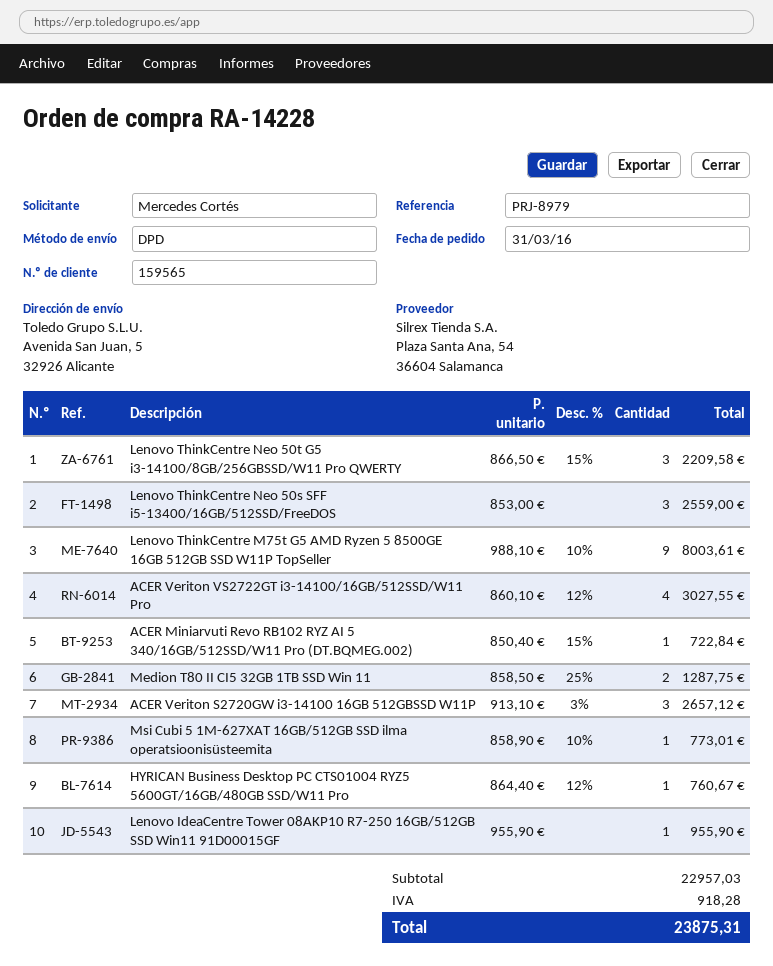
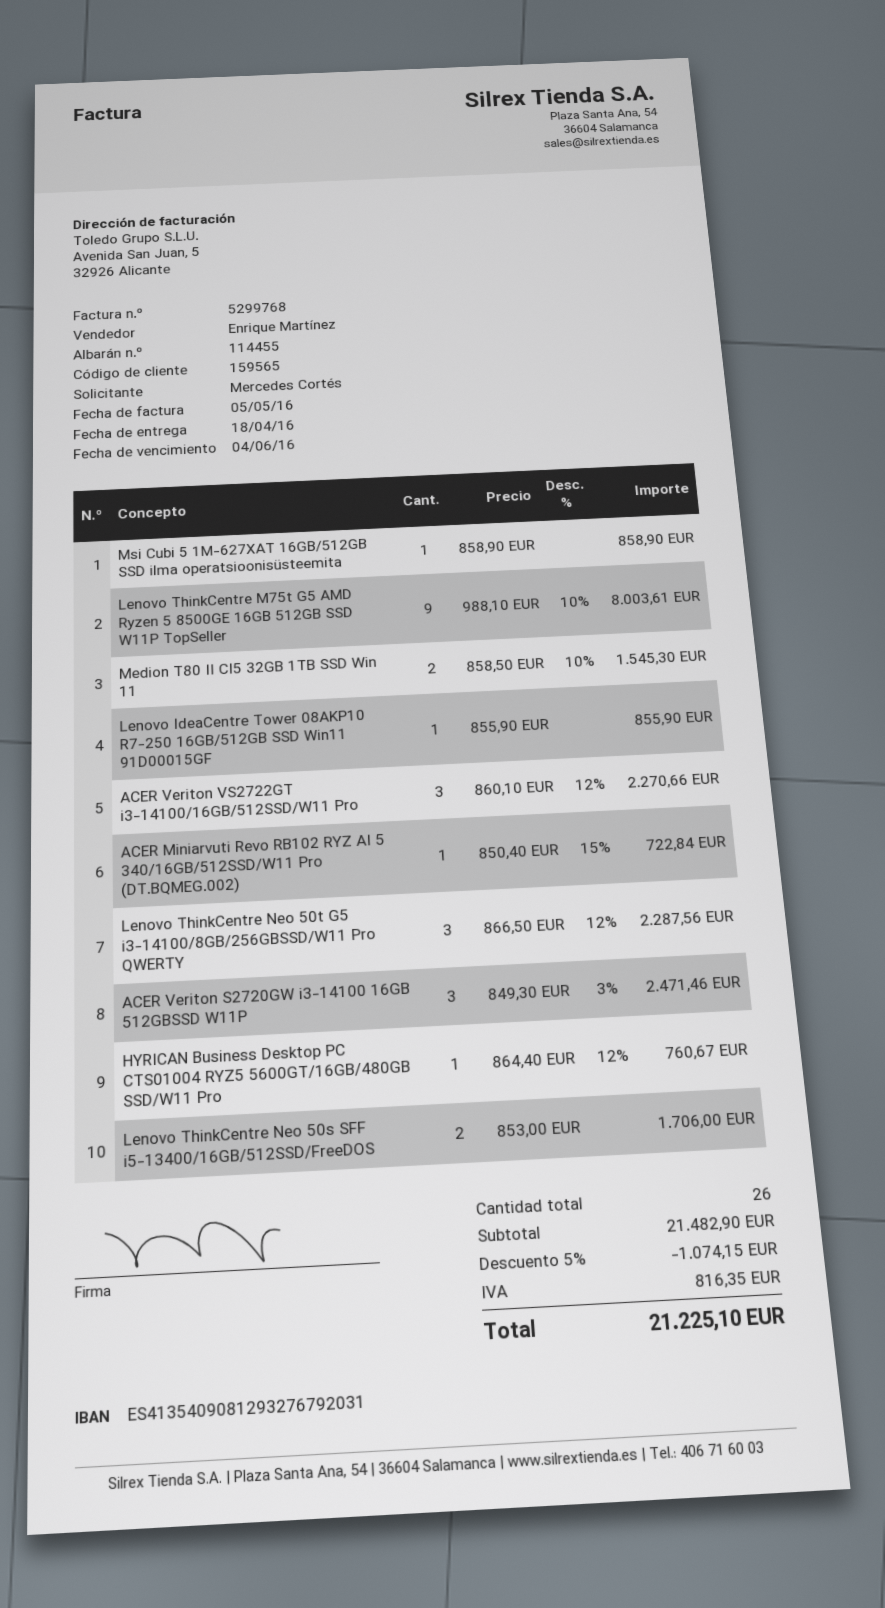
Lenovo ThinkCentre Neo 50t G5 i3-14100/8GB/256GBSSD/W11 Pro QWERTY: 3 x 866.50 - 15% = 2209.58 -> 3 x 866.50 - 12% = 2287.56
Lenovo ThinkCentre Neo 50s SFF i5-13400/16GB/512SSD/FreeDOS: 3 x 853.00 = 2559.00 -> 2 x 853.00 = 1706.00
ACER Veriton VS2722GT i3-14100/16GB/512SSD/W11 Pro: 4 x 860.10 - 12% = 3027.55 -> 3 x 860.10 - 12% = 2270.66
Medion T80 II CI5 32GB 1TB SSD Win 11: 2 x 858.50 - 25% = 1287.75 -> 2 x 858.50 - 10% = 1545.30
ACER Veriton S2720GW i3-14100 16GB 512GBSSD W11P: 3 x 913.10 - 3% = 2657.12 -> 3 x 849.30 - 3% = 2471.46
Msi Cubi 5 1M-627XAT 16GB/512GB SSD ilma operatsioonisüsteemita: 1 x 858.90 - 10% = 773.01 -> 1 x 858.90 = 858.90
Lenovo IdeaCentre Tower 08AKP10 R7-250 16GB/512GB SSD Win11 91D00015GF: 1 x 955.90 = 955.90 -> 1 x 855.90 = 855.90
subtotal: 22957.03 -> 21482.90
discount: none -> 5% = 1074.15
tax: 918.28 -> 816.35
total: 23875.31 -> 21225.10

